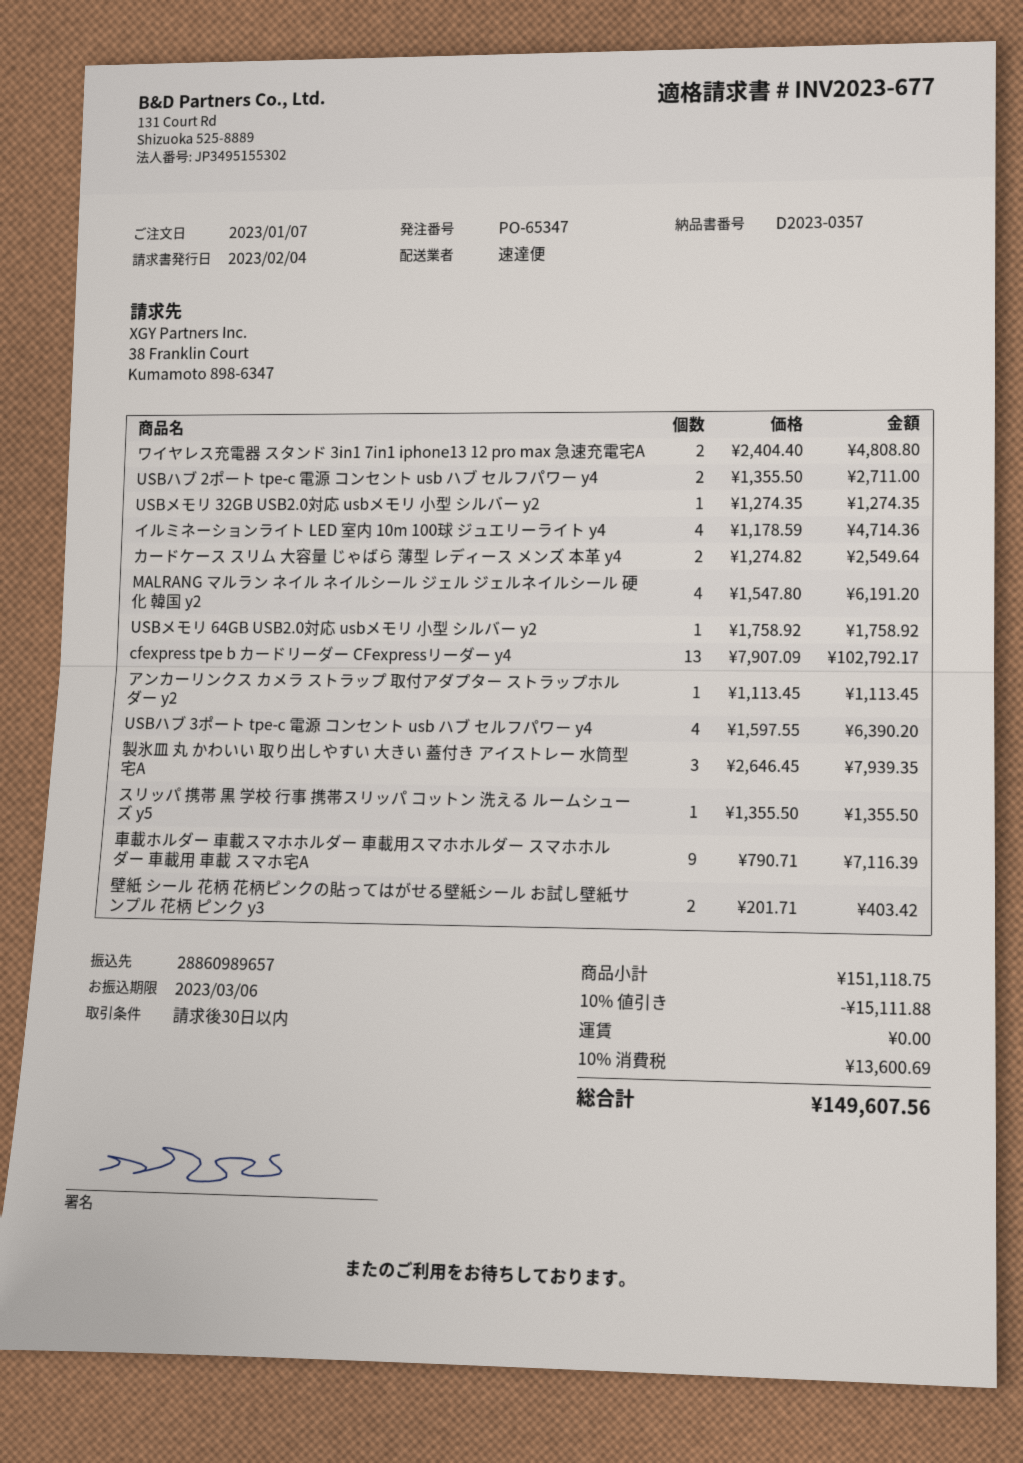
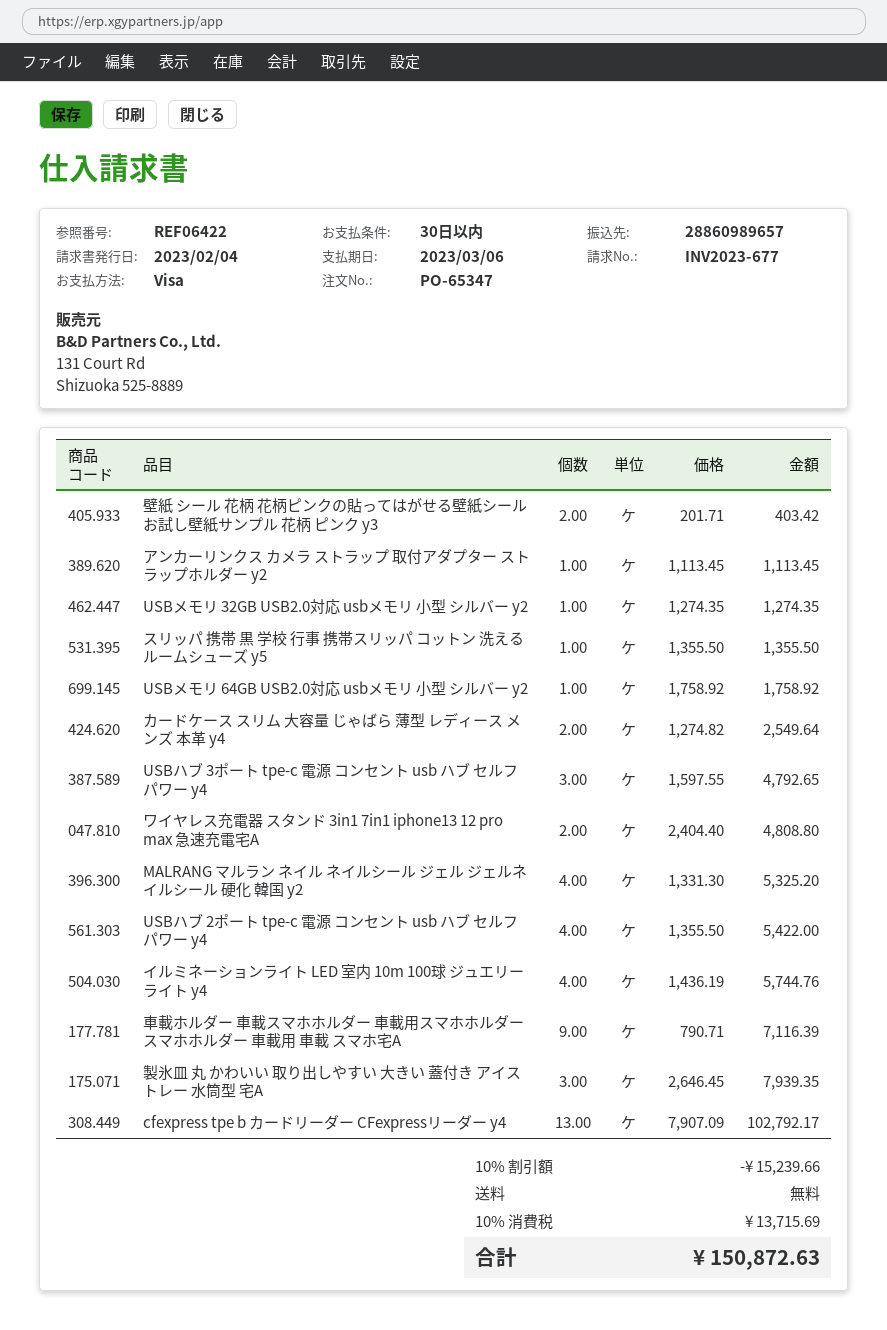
USBハブ 2ポート tpe-c 電源 コンセント usb ハブ セルフパワー y4: 2 x 1355.50 = 2711.00 -> 4 x 1355.50 = 5422.00
イルミネーションライト LED 室内 10m 100球 ジュエリーライト y4: 4 x 1178.59 = 4714.36 -> 4 x 1436.19 = 5744.76
MALRANG マルラン ネイル ネイルシール ジェル ジェルネイルシール 硬化 韓国 y2: 4 x 1547.80 = 6191.20 -> 4 x 1331.30 = 5325.20
USBハブ 3ポート tpe-c 電源 コンセント usb ハブ セルフパワー y4: 4 x 1597.55 = 6390.20 -> 3 x 1597.55 = 4792.65
discount: 10% = 15111.88 -> 10% = 15239.66
tax: 10% = 13600.69 -> 10% = 13715.69
total: 149607.56 -> 150872.63

